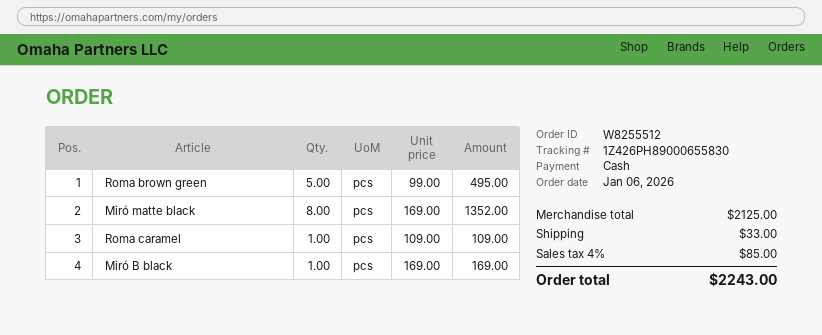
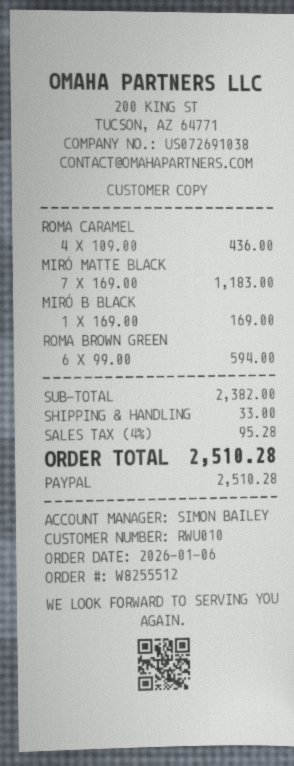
payment method: cash -> PayPal
Roma brown green: 5 x 99.00 = 495.00 -> 6 x 99.00 = 594.00
Miró matte black: 8 x 169.00 = 1352.00 -> 7 x 169.00 = 1183.00
Roma caramel: 1 x 109.00 = 109.00 -> 4 x 109.00 = 436.00
subtotal: 2125.00 -> 2382.00
tax: 4% = 85.00 -> 4% = 95.28
total: 2243.00 -> 2510.28

